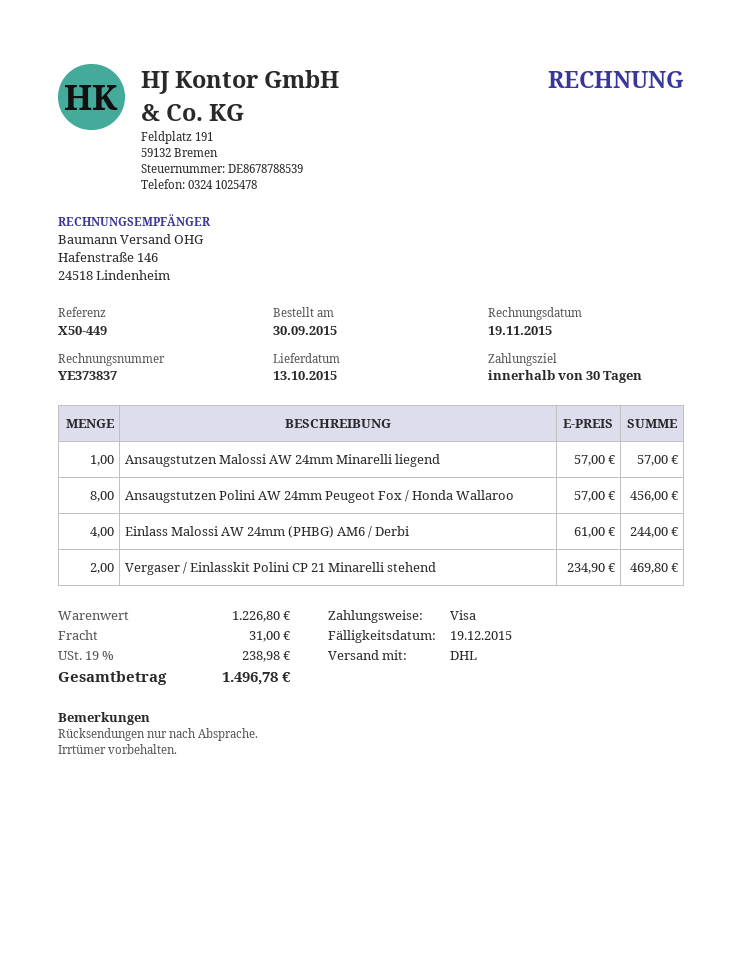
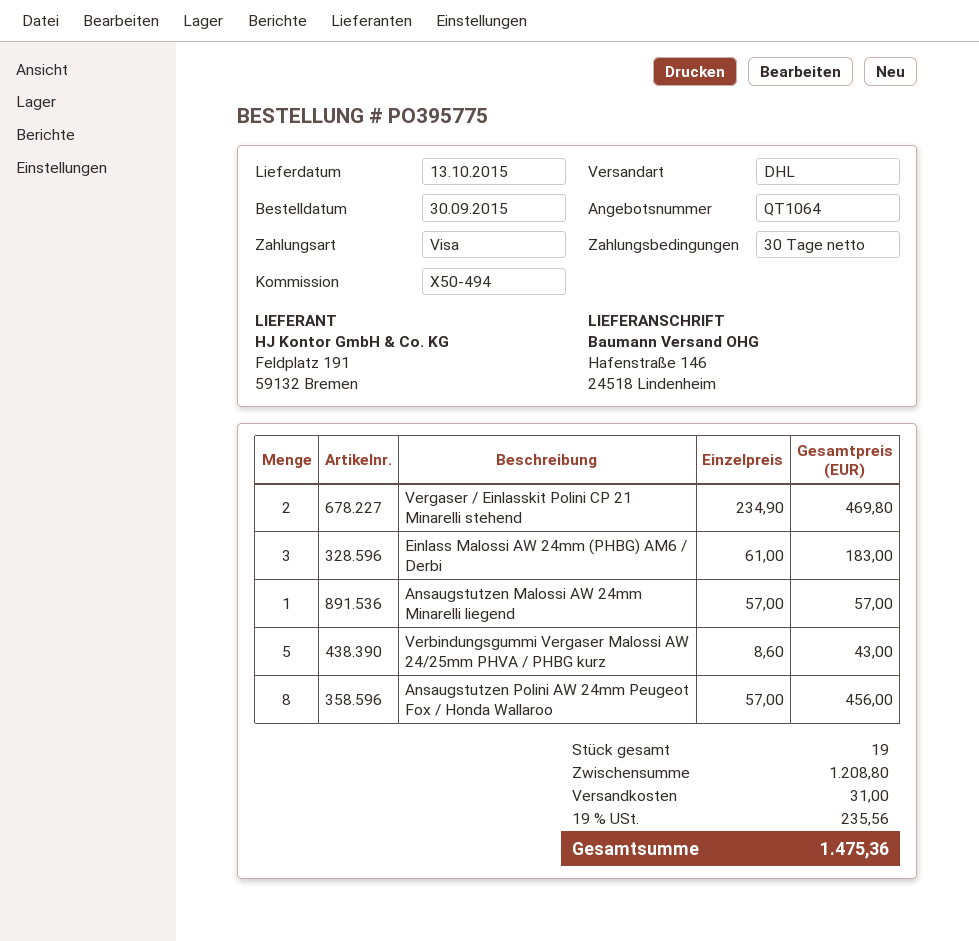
reference: X50-449 -> X50-494
Einlass Malossi AW 24mm (PHBG) AM6 / Derbi: 4 x 61.00 = 244.00 -> 3 x 61.00 = 183.00
Verbindungsgummi Vergaser Malossi AW 24/25mm PHVA / PHBG kurz: none -> 5 x 8.60 = 43.00
subtotal: 1226.80 -> 1208.80
tax: 19% = 238.98 -> 19% = 235.56
total: 1496.78 -> 1475.36

